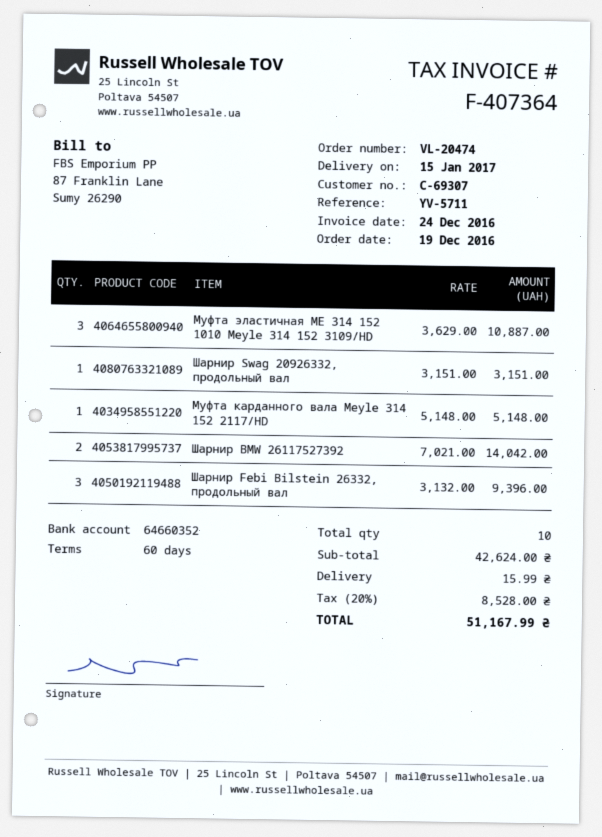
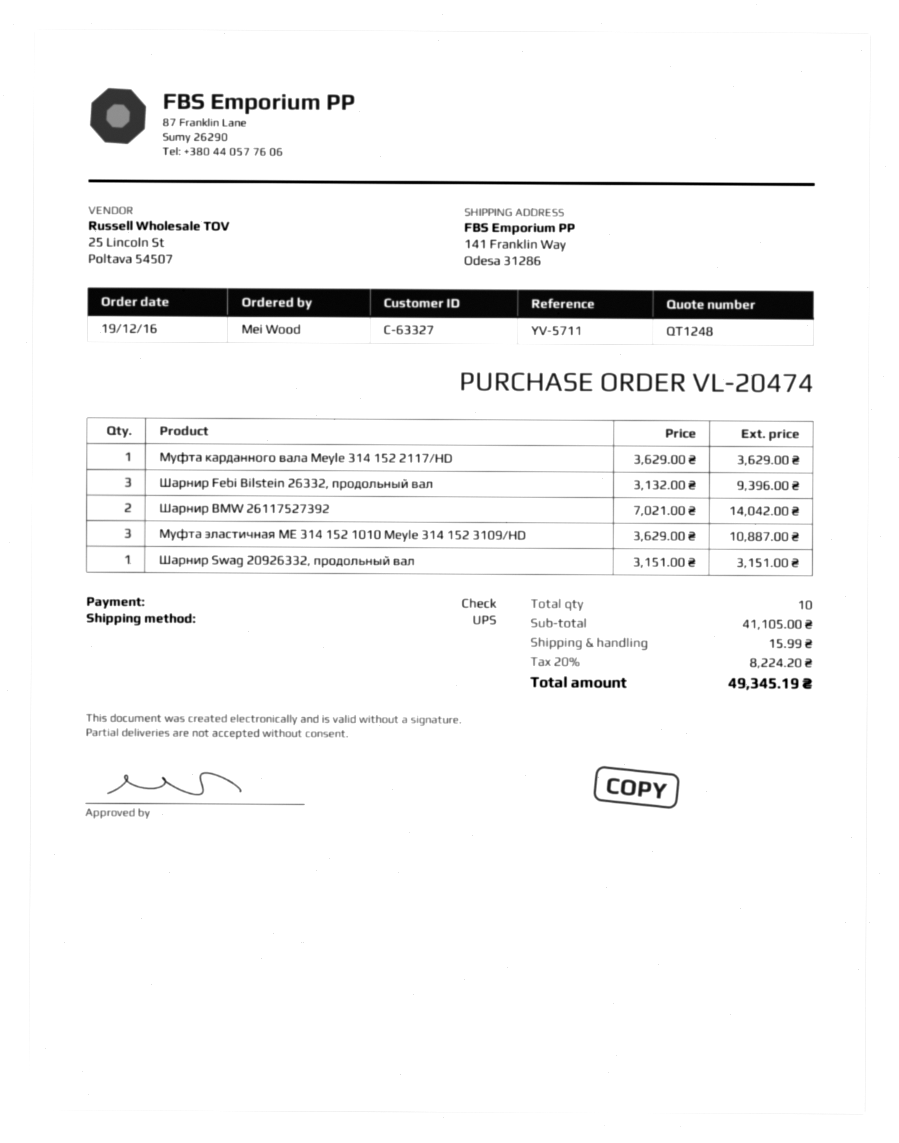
customer number: C-69307 -> C-63327
Муфта карданного вала Meyle 314 152 2117/HD: 1 x 5148.00 = 5148.00 -> 1 x 3629.00 = 3629.00
subtotal: 42624.00 -> 41105.00
tax: 20% = 8528.00 -> 20% = 8224.20
total: 51167.99 -> 49345.19

